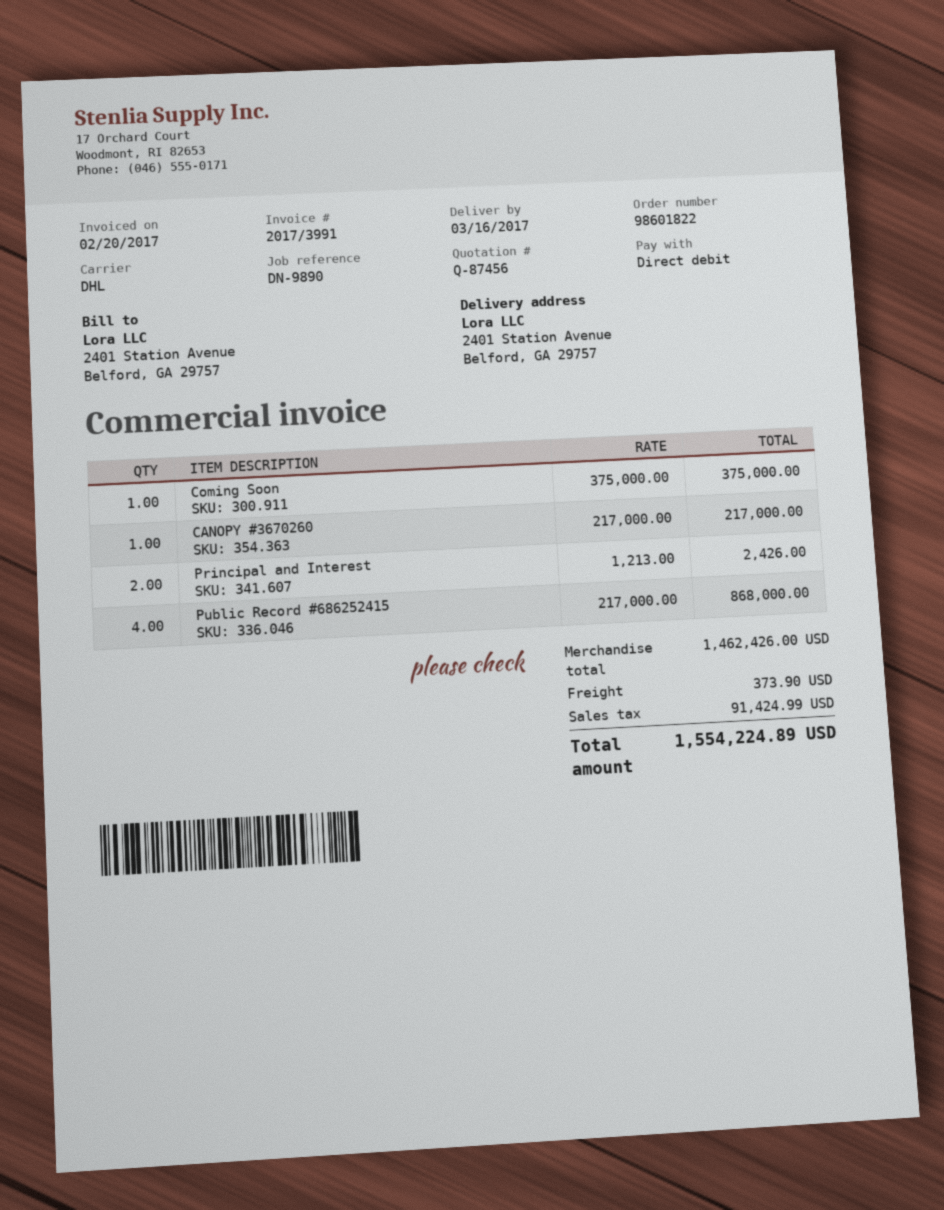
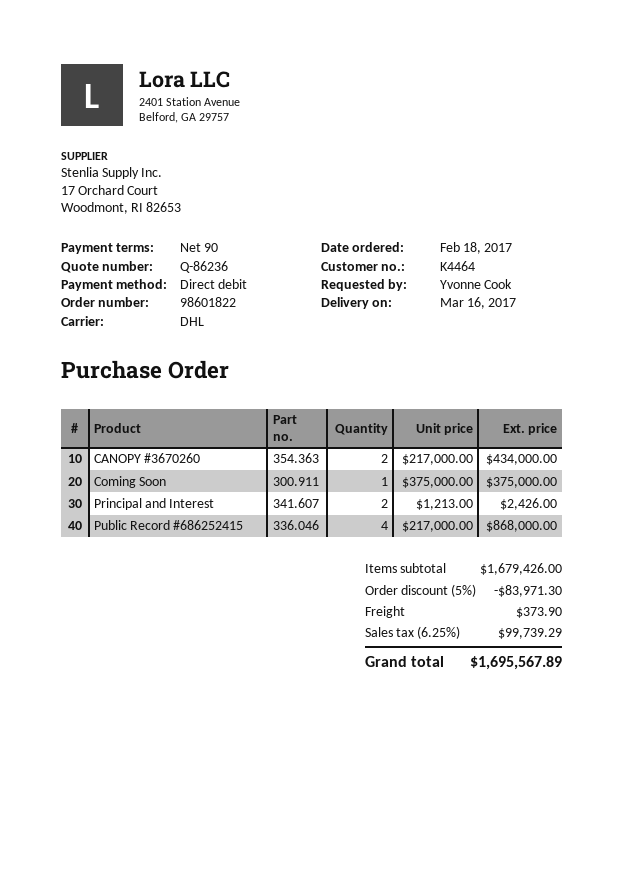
quote number: Q-87456 -> Q-86236
CANOPY #3670260: 1 x 217000.00 = 217000.00 -> 2 x 217000.00 = 434000.00
subtotal: 1462426.00 -> 1679426.00
discount: none -> 5% = 83971.30
tax: 91424.99 -> 99739.29
total: 1554224.89 -> 1695567.89

